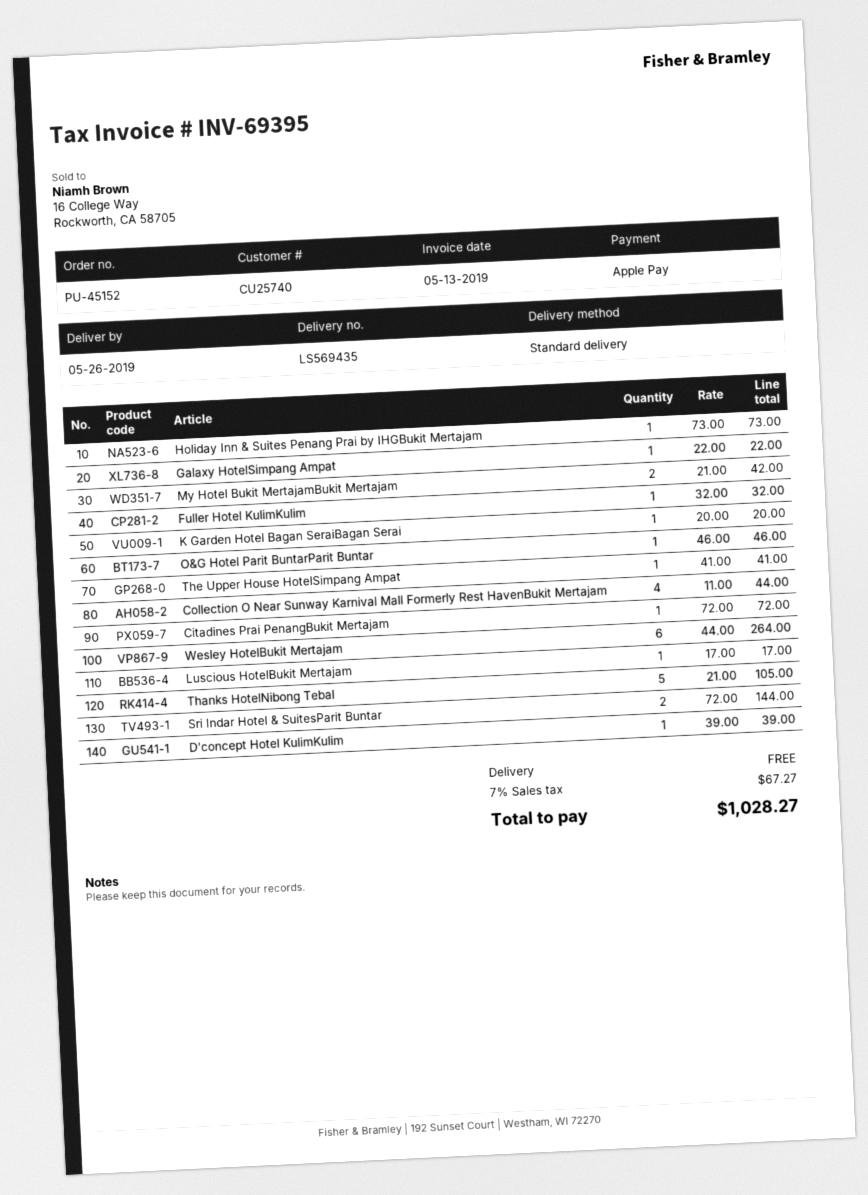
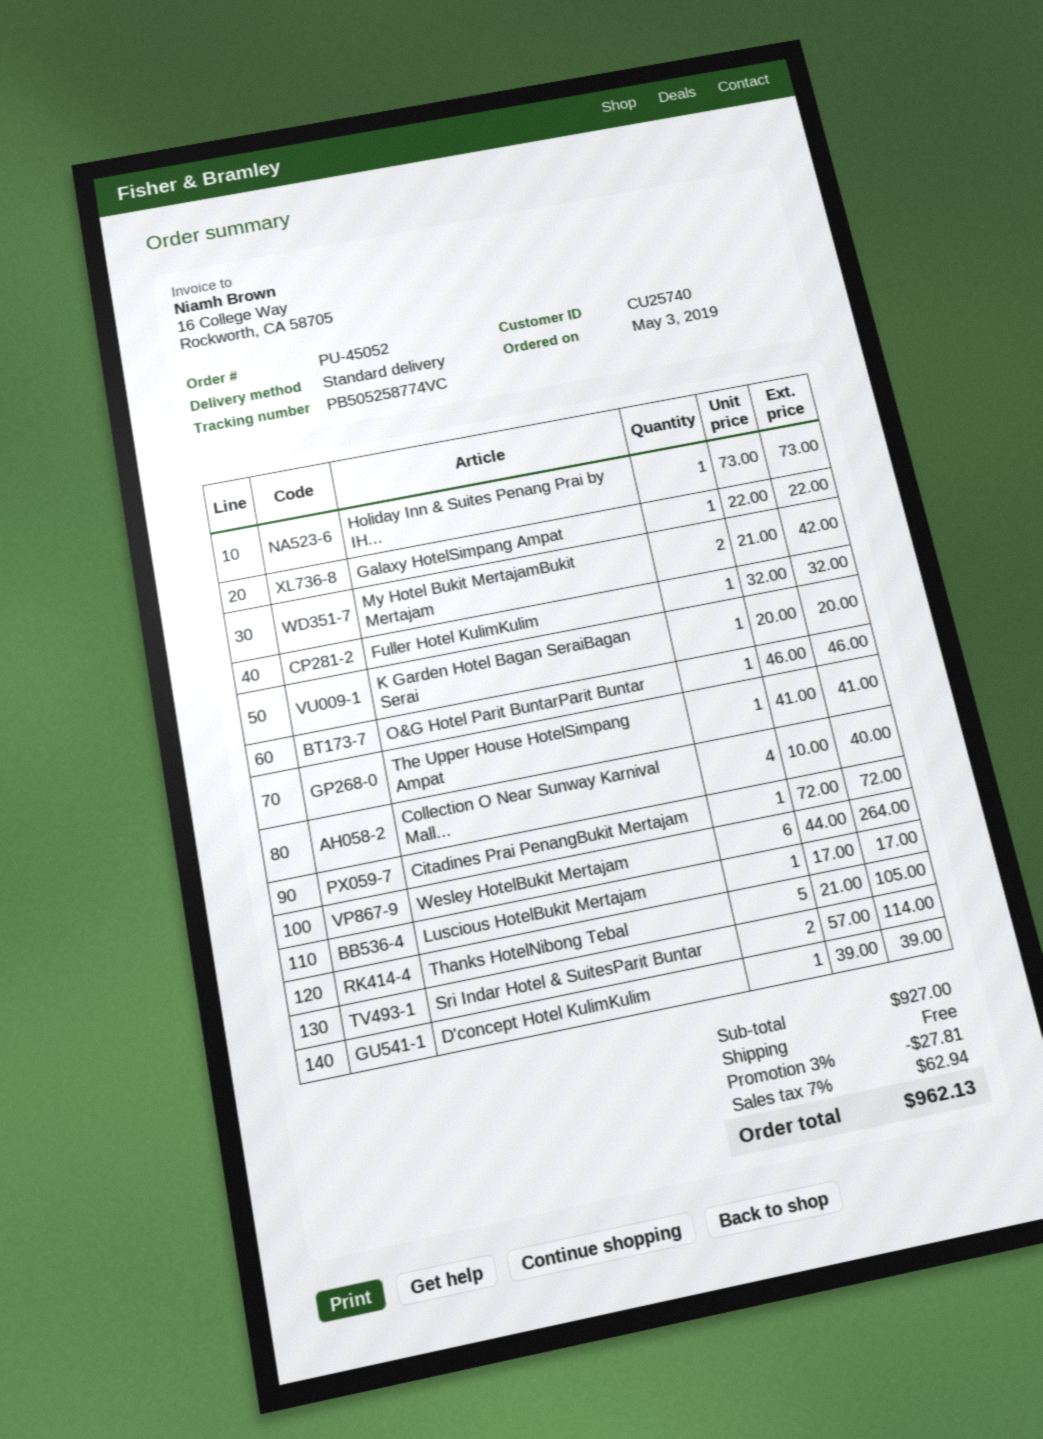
order number: PU-45152 -> PU-45052
Collection O Near Sunway Karnival Mall Formerly Rest HavenBukit Mertajam: 4 x 11.00 = 44.00 -> 4 x 10.00 = 40.00
Sri Indar Hotel & SuitesParit Buntar: 2 x 72.00 = 144.00 -> 2 x 57.00 = 114.00
discount: none -> 3% = 27.81
tax: 7% = 67.27 -> 7% = 62.94
total: 1028.27 -> 962.13

